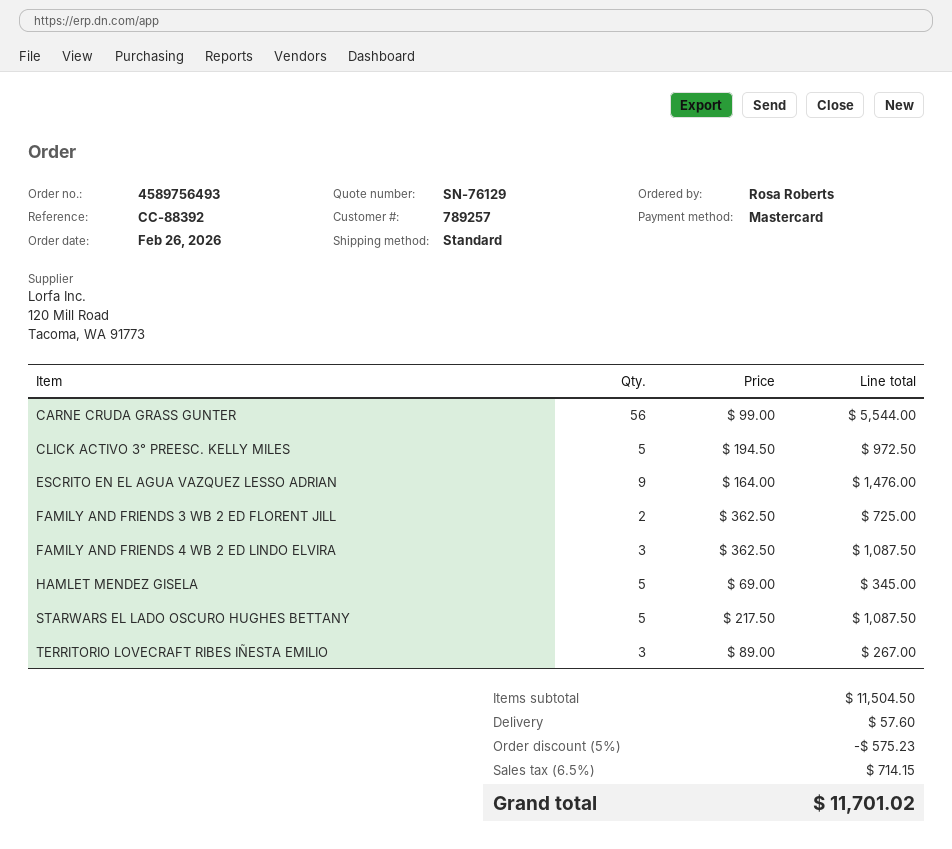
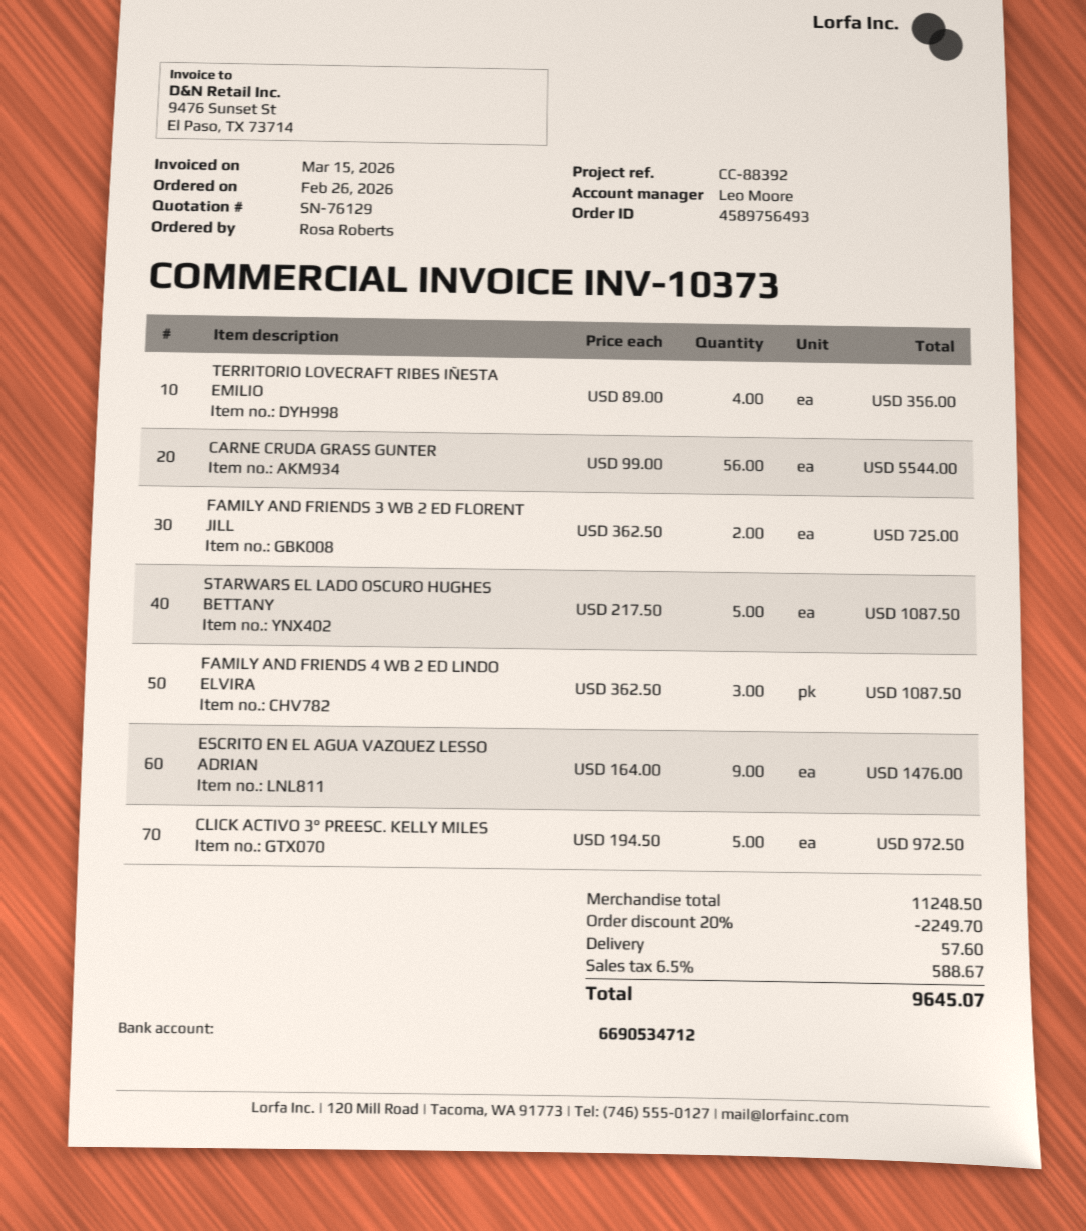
HAMLET MENDEZ GISELA: 5 x 69.00 = 345.00 -> none
TERRITORIO LOVECRAFT RIBES IÑESTA EMILIO: 3 x 89.00 = 267.00 -> 4 x 89.00 = 356.00
subtotal: 11504.50 -> 11248.50
discount: 5% = 575.23 -> 20% = 2249.70
tax: 6.5% = 714.15 -> 6.5% = 588.67
total: 11701.02 -> 9645.07

